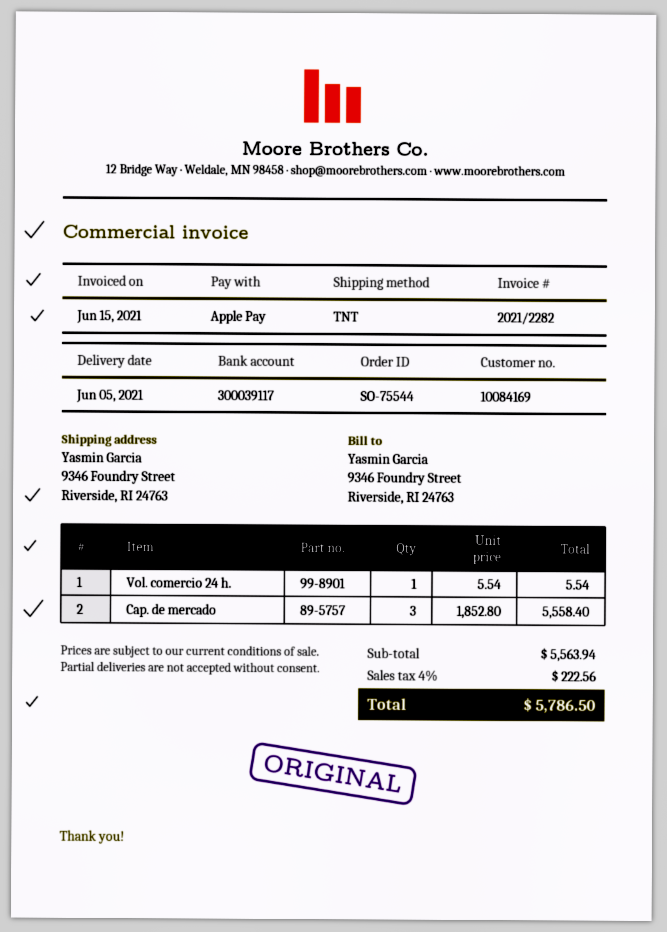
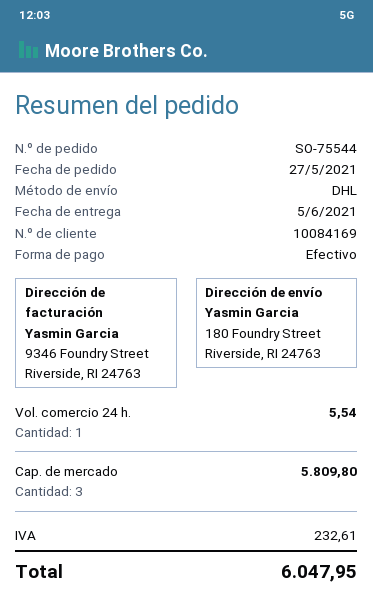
payment method: Apple Pay -> cash
shipping method: TNT -> DHL
ship to: 9346 Foundry Street, Riverside, RI 24763 -> 180 Foundry Street, Riverside, RI 24763
Cap. de mercado: 3 for 5558.40 -> 3 for 5809.80
tax: 222.56 -> 232.61
total: 5786.50 -> 6047.95

